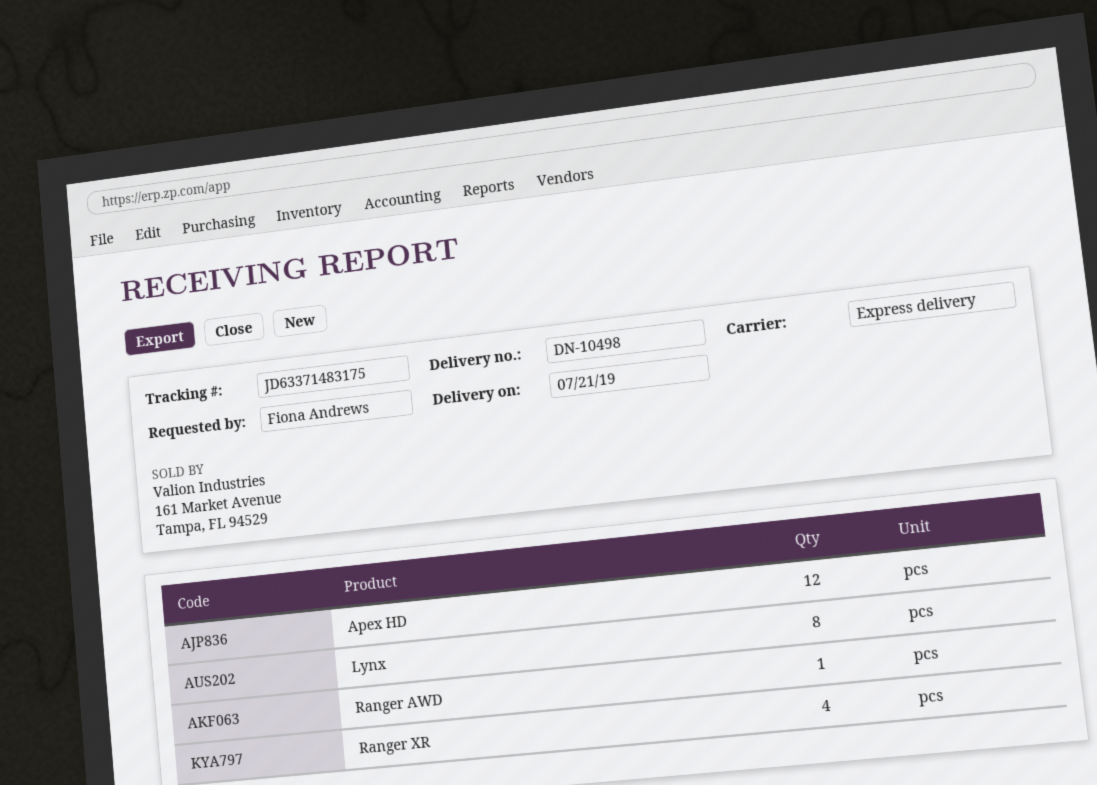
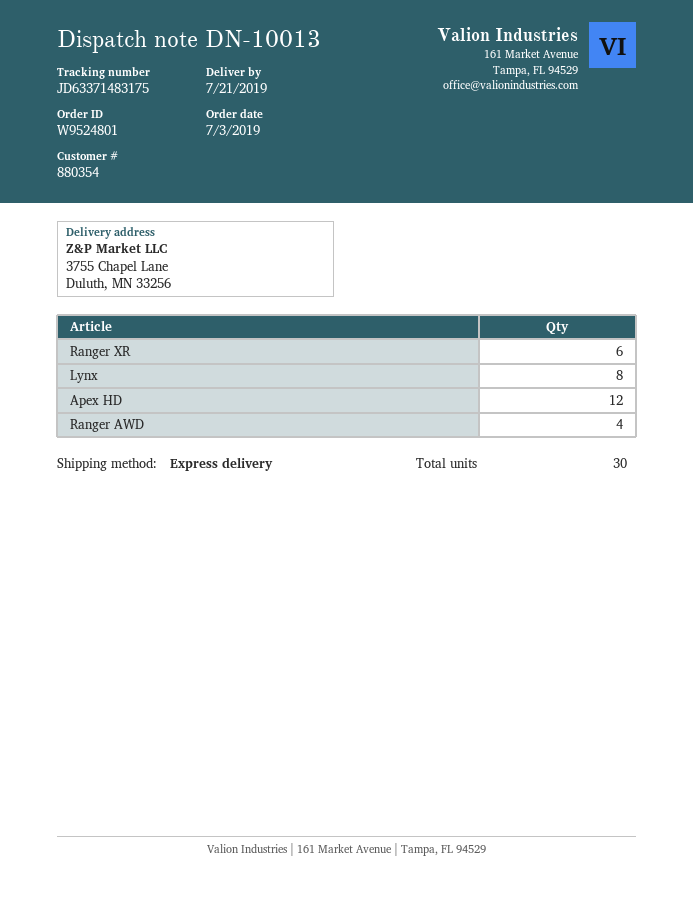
delivery note number: DN-10498 -> DN-10013
Ranger AWD: 1 -> 4
Ranger XR: 4 -> 6

